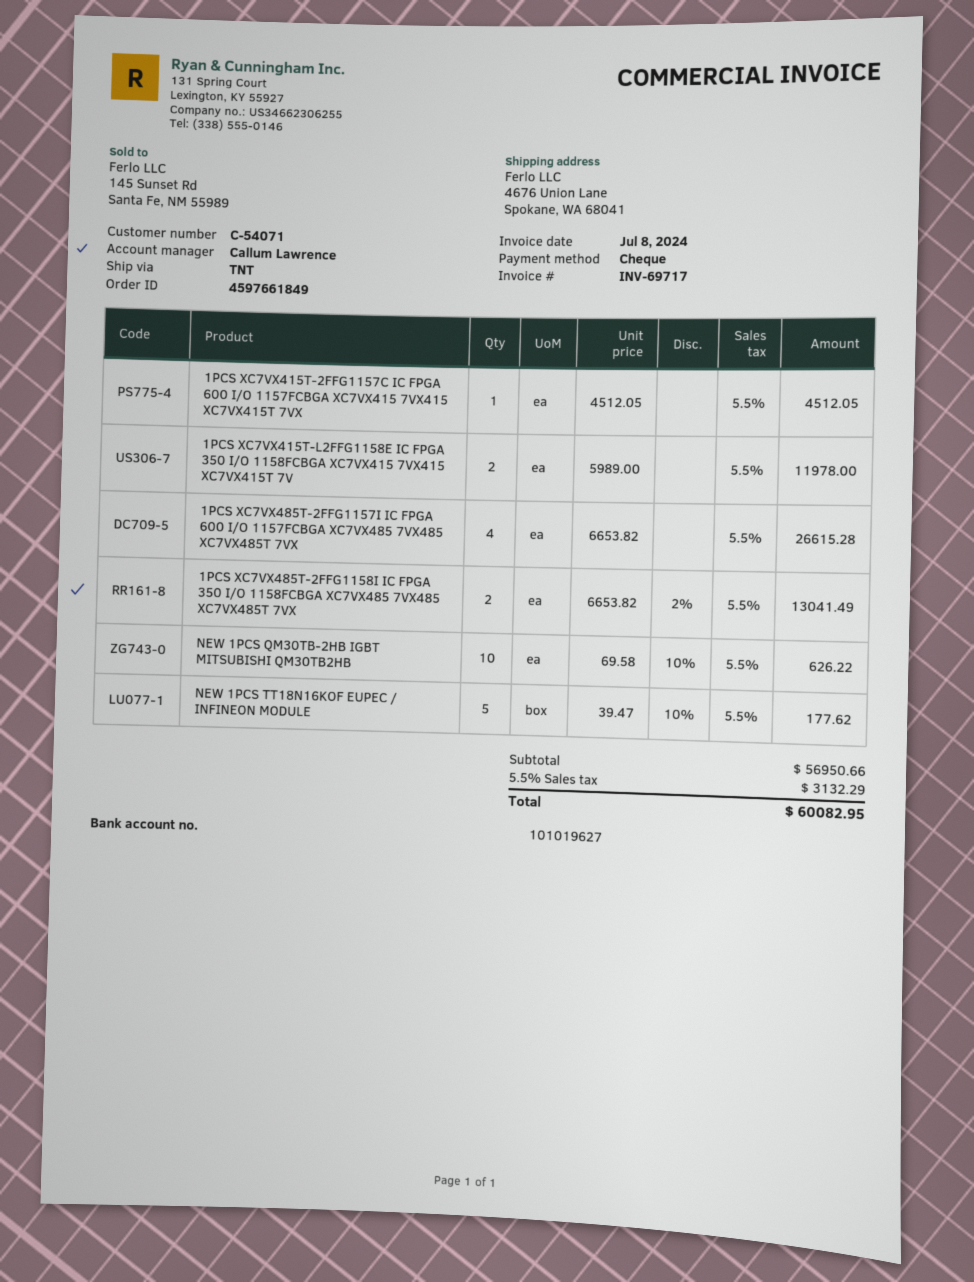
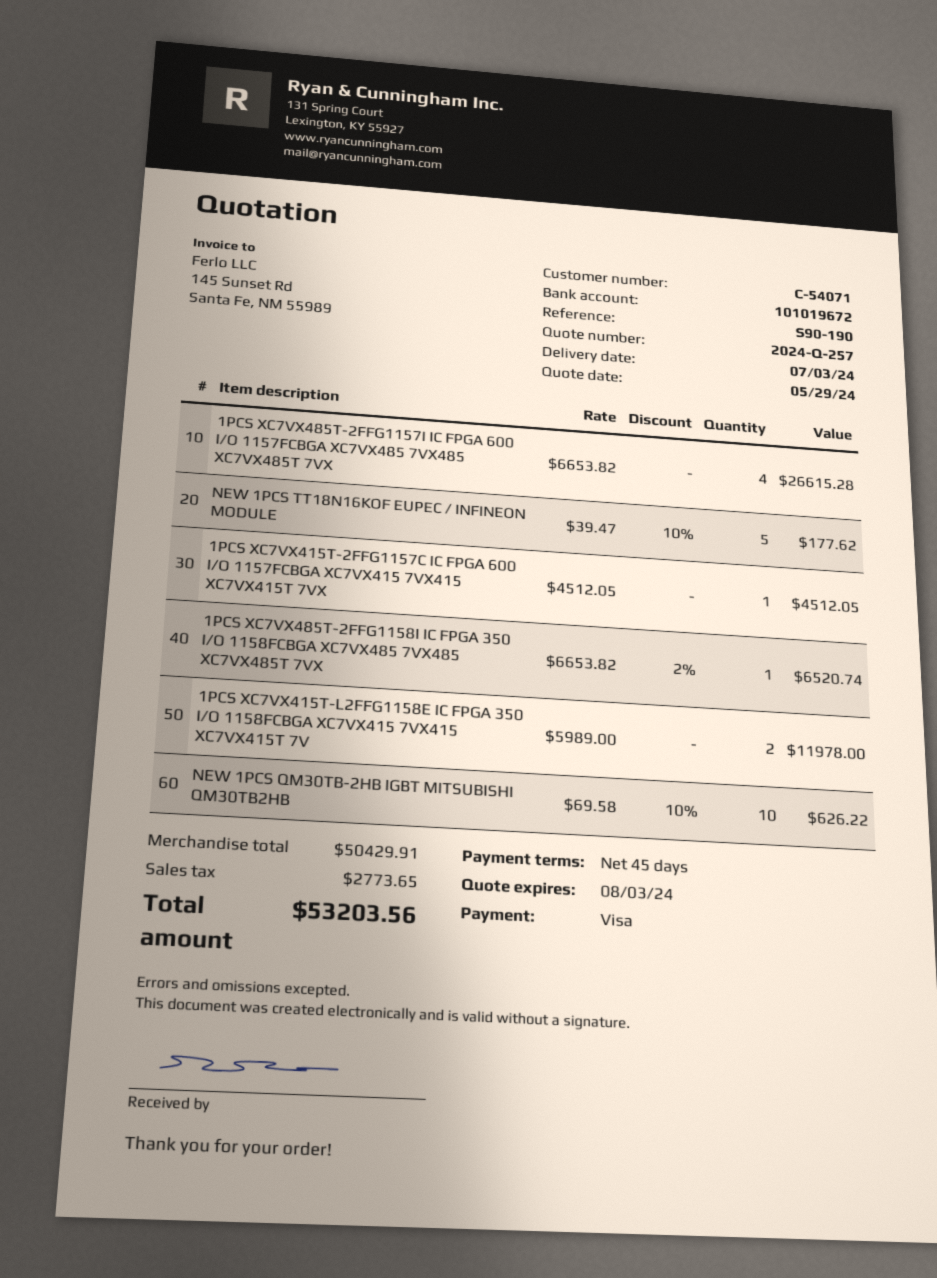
payment method: cheque -> Visa
bank account: 101019627 -> 101019672
1PCS XC7VX485T-2FFG1158I IC FPGA 350 I/O 1158FCBGA XC7VX485 7VX485 XC7VX485T 7VX: 2 x 6653.82 - 2% = 13041.49 -> 1 x 6653.82 - 2% = 6520.74
subtotal: 56950.66 -> 50429.91
tax: 3132.29 -> 2773.65
total: 60082.95 -> 53203.56

